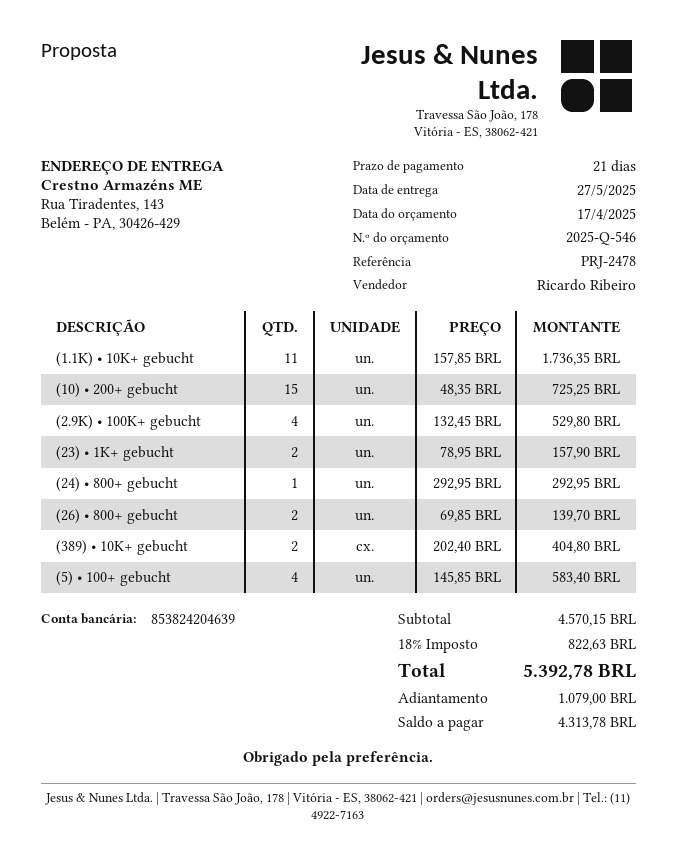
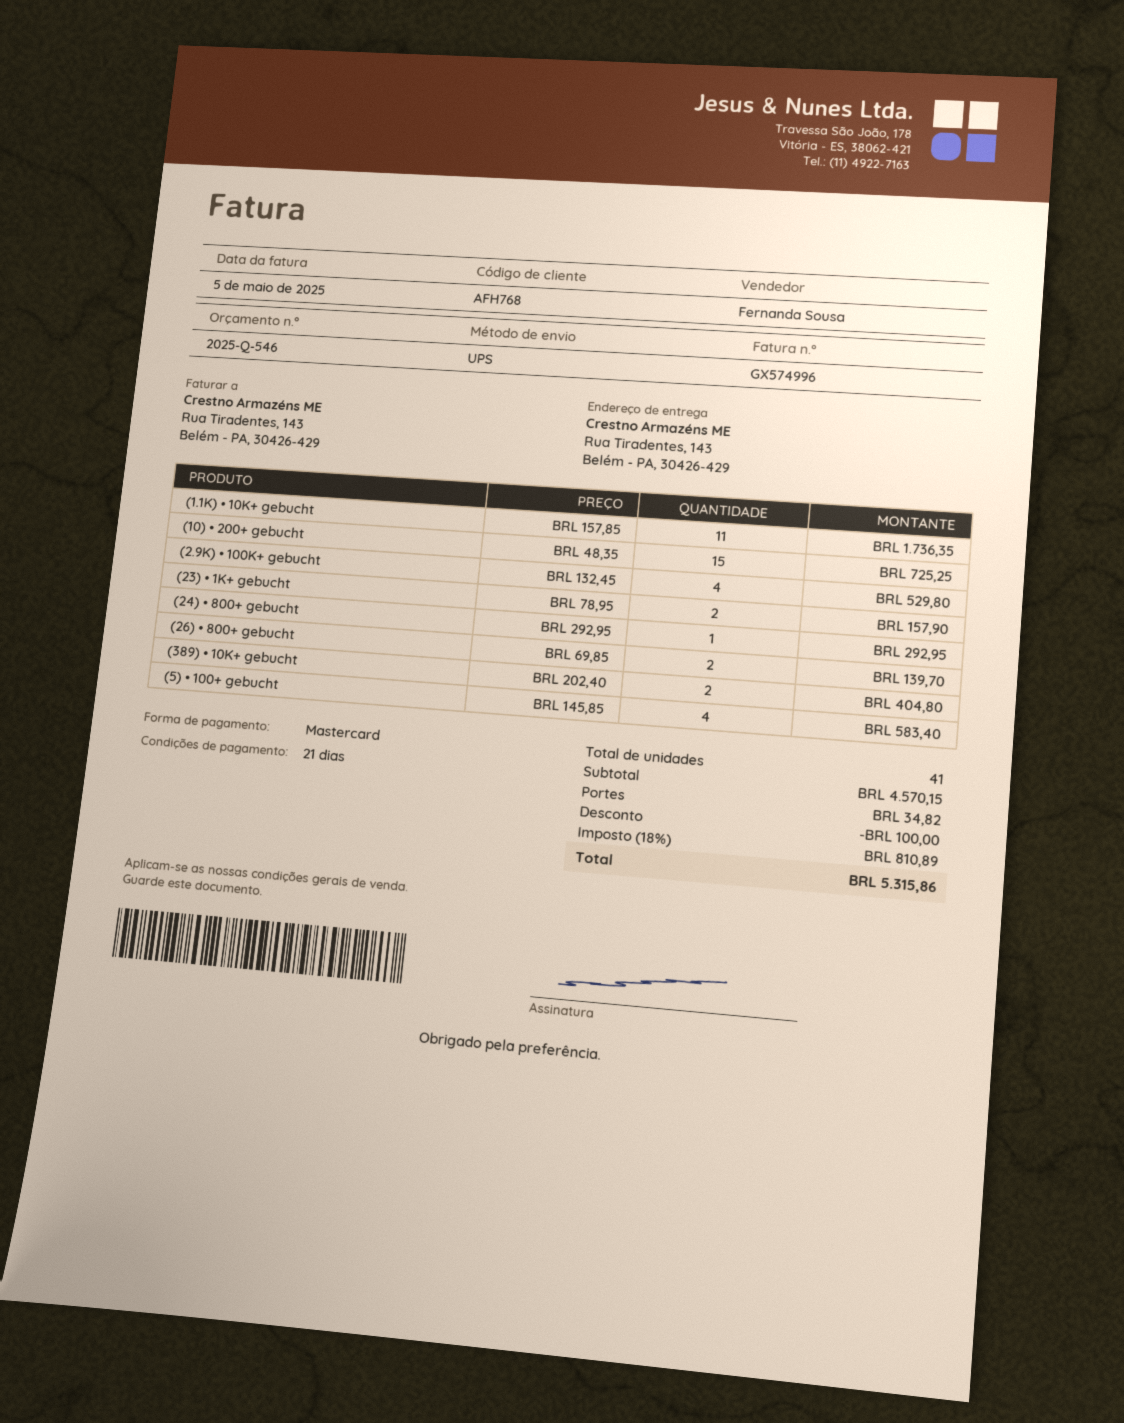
sales rep: Ricardo Ribeiro -> Fernanda Sousa
discount: none -> 100.00
shipping: none -> 34.82
tax: 18% = 822.63 -> 18% = 810.89
total: 5392.78 -> 5315.86

